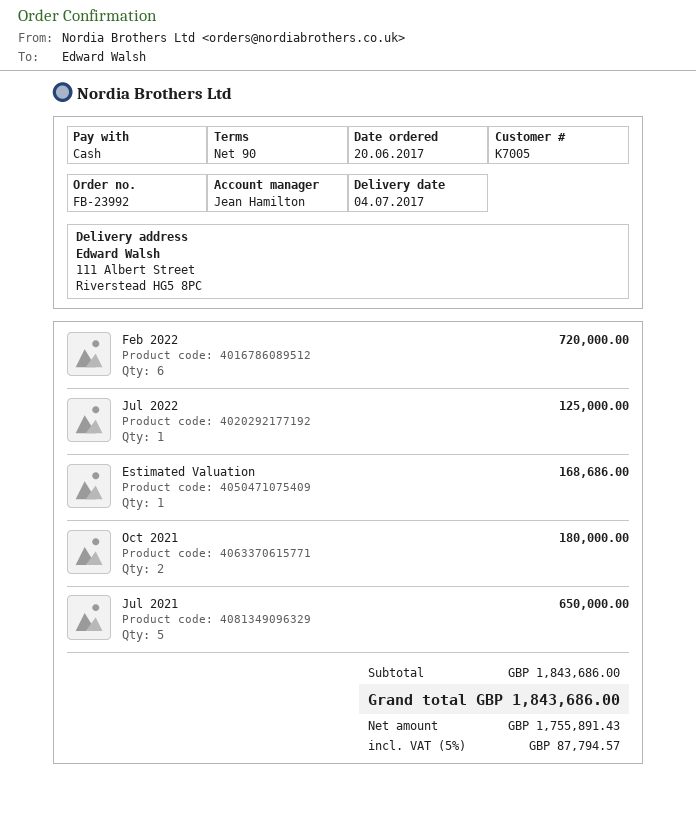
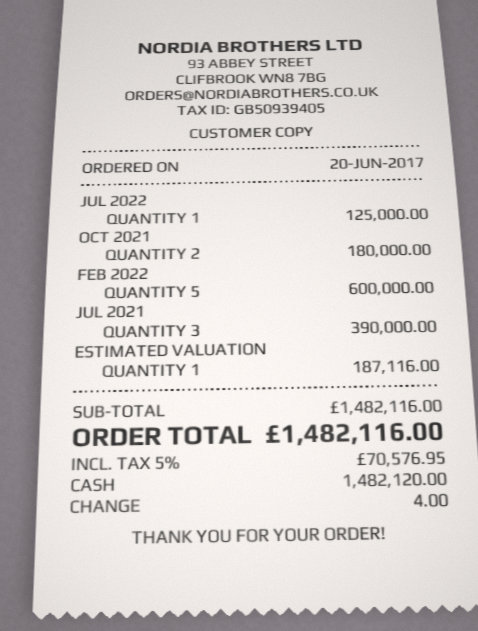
Feb 2022: 6 for 720000.00 -> 5 for 600000.00
Estimated Valuation: 1 for 168686.00 -> 1 for 187116.00
Jul 2021: 5 for 650000.00 -> 3 for 390000.00
subtotal: 1843686.00 -> 1482116.00
tax: 5% = 87794.57 -> 5% = 70576.95
total: 1843686.00 -> 1482116.00

